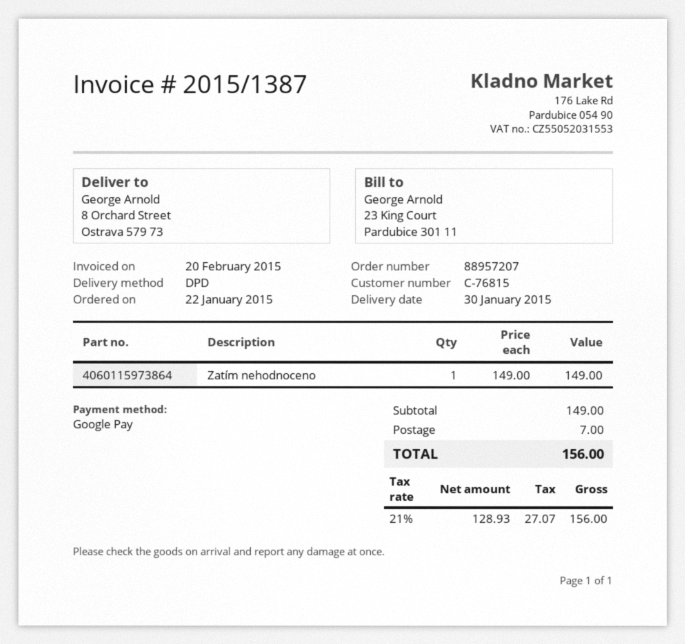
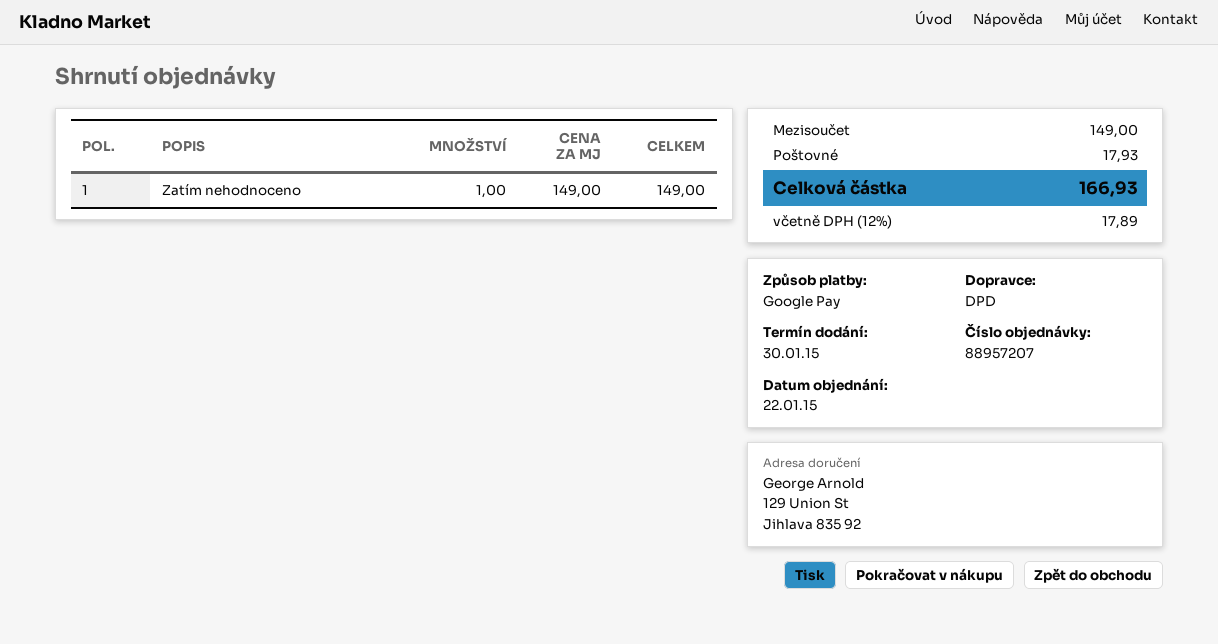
ship to: 8 Orchard Street, Ostrava 579 73 -> 129 Union St, Jihlava 835 92
shipping: 7.00 -> 17.93
tax: 21% = 27.07 -> 12% = 17.89
total: 156.00 -> 166.93

